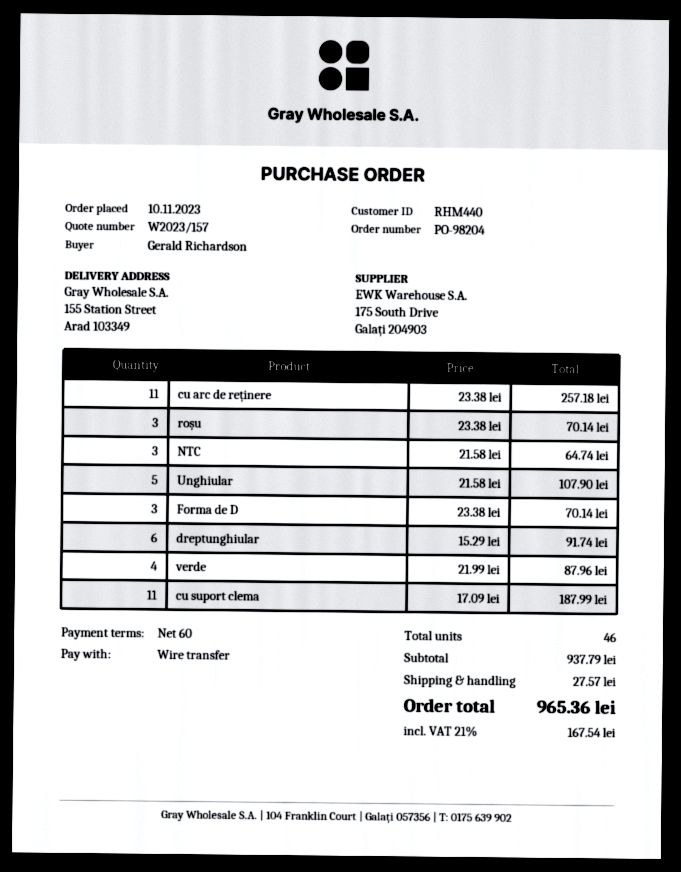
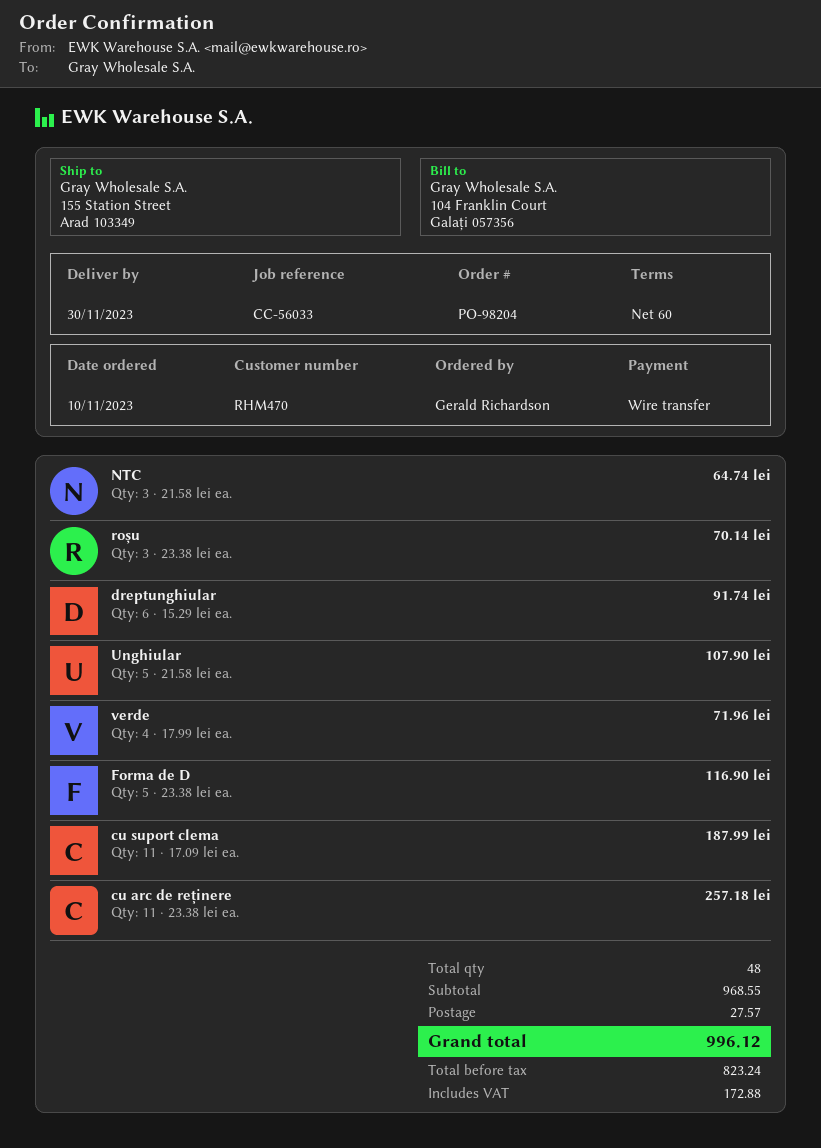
customer number: RHM440 -> RHM470
Forma de D: 3 x 23.38 = 70.14 -> 5 x 23.38 = 116.90
verde: 4 x 21.99 = 87.96 -> 4 x 17.99 = 71.96
total quantity: 46 -> 48
subtotal: 937.79 -> 968.55
tax: 167.54 -> 172.88
total: 965.36 -> 996.12

